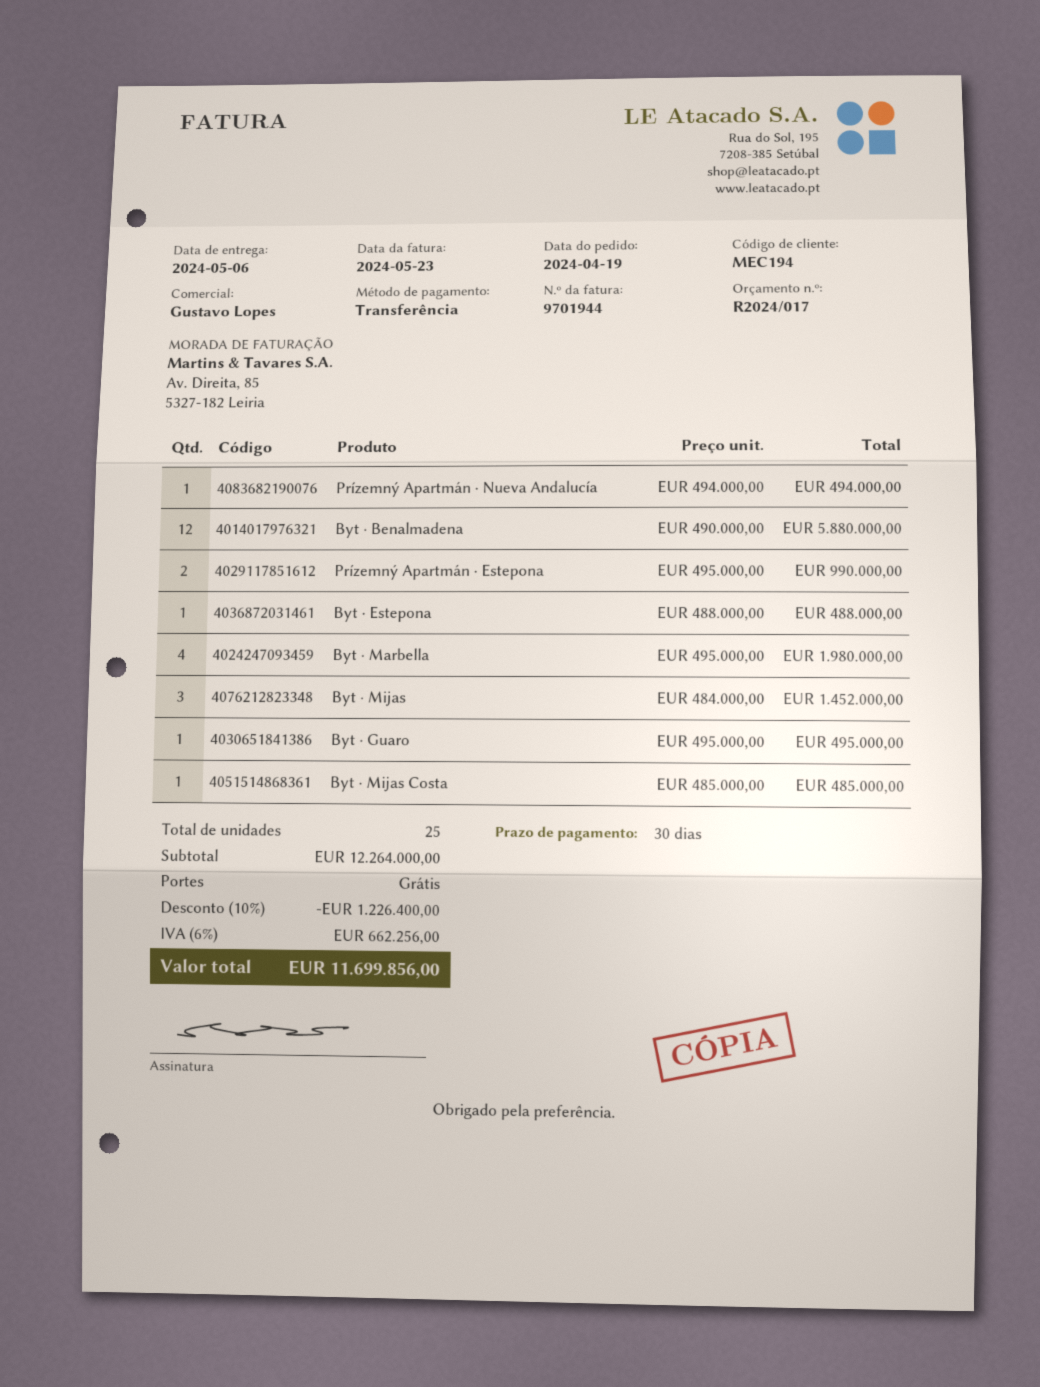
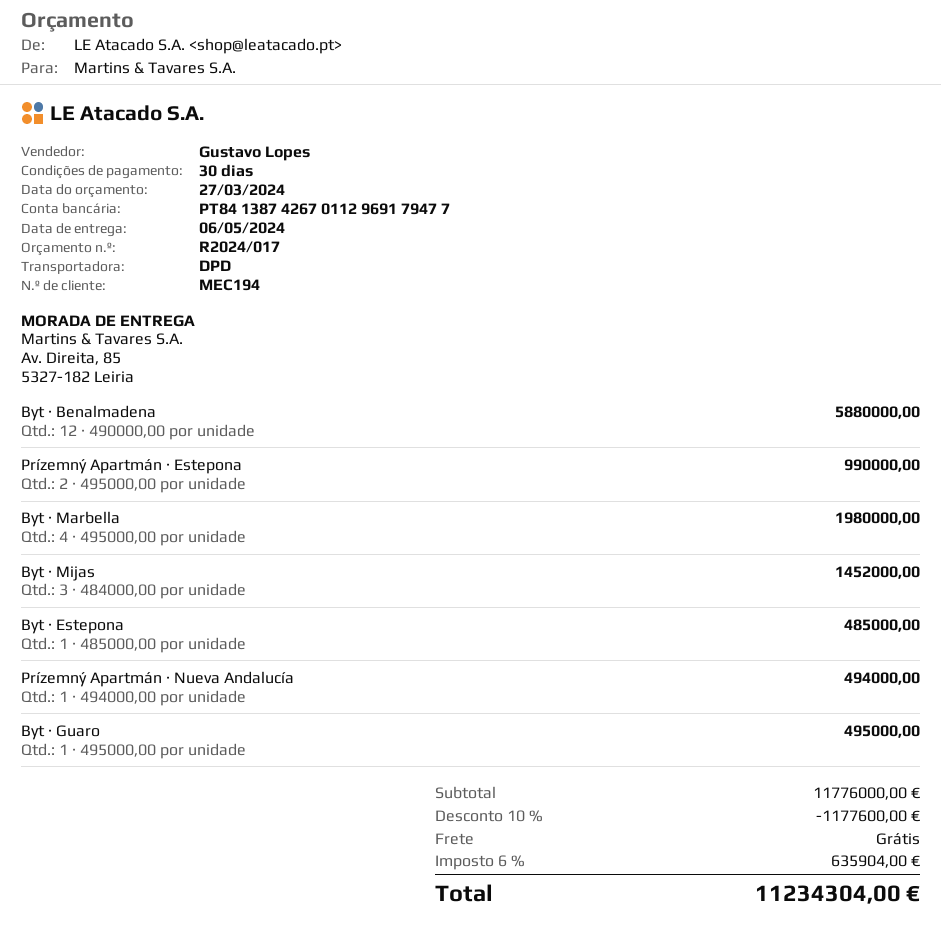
Byt · Estepona: 1 x 488000.00 = 488000.00 -> 1 x 485000.00 = 485000.00
Byt · Mijas Costa: 1 x 485000.00 = 485000.00 -> none
subtotal: 12264000.00 -> 11776000.00
discount: 10% = 1226400.00 -> 10% = 1177600.00
tax: 6% = 662256.00 -> 6% = 635904.00
total: 11699856.00 -> 11234304.00

